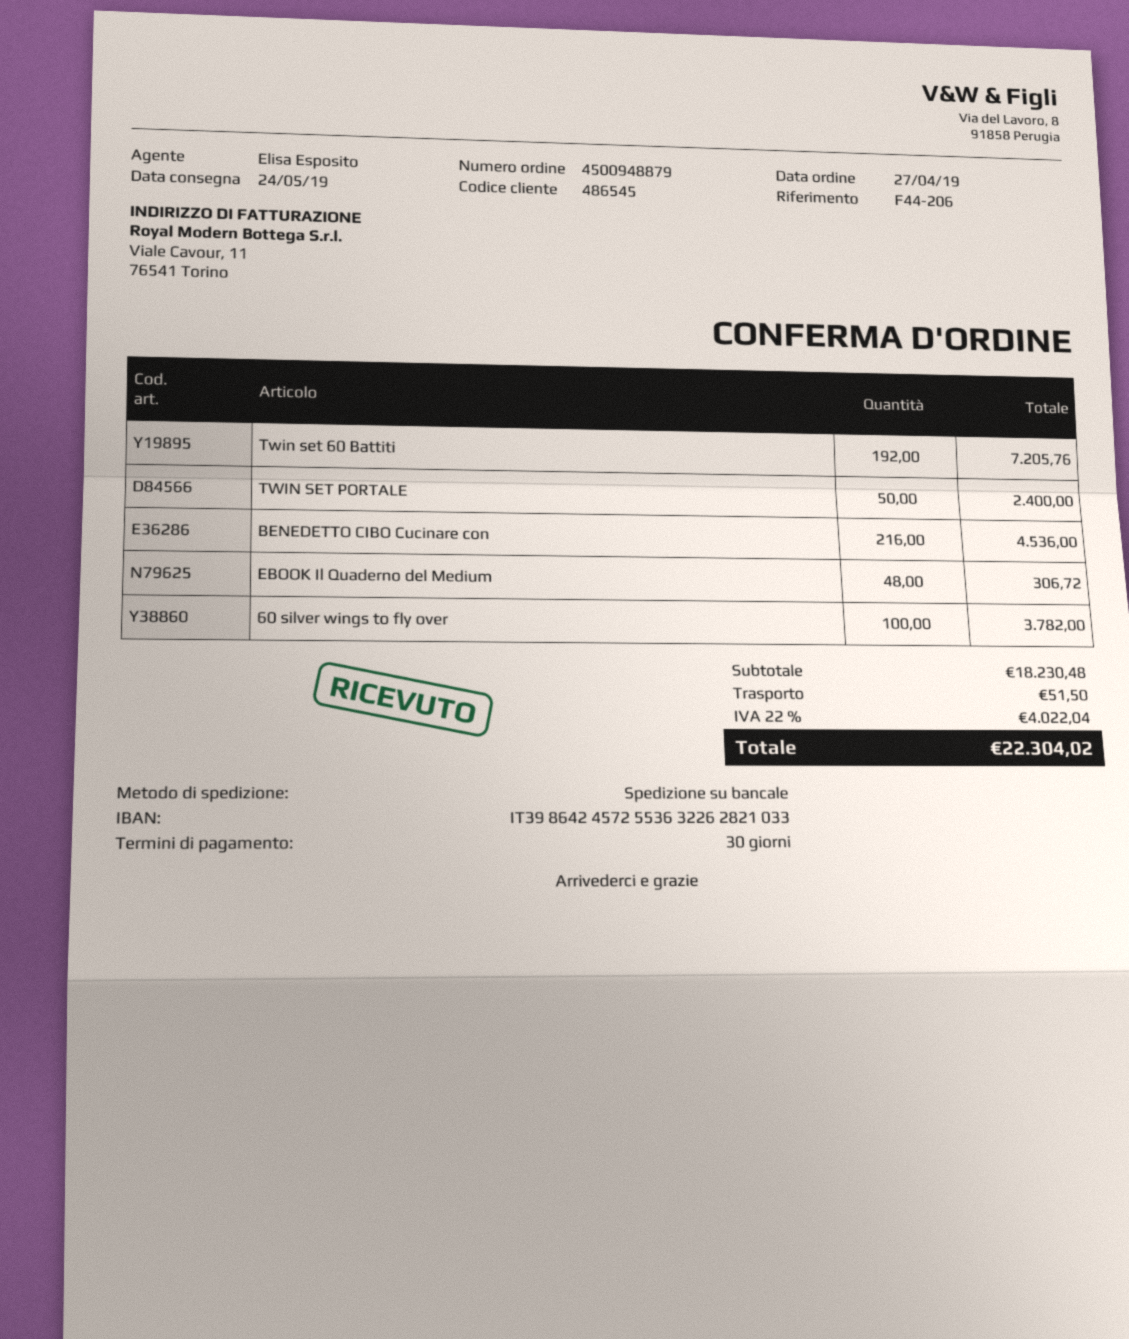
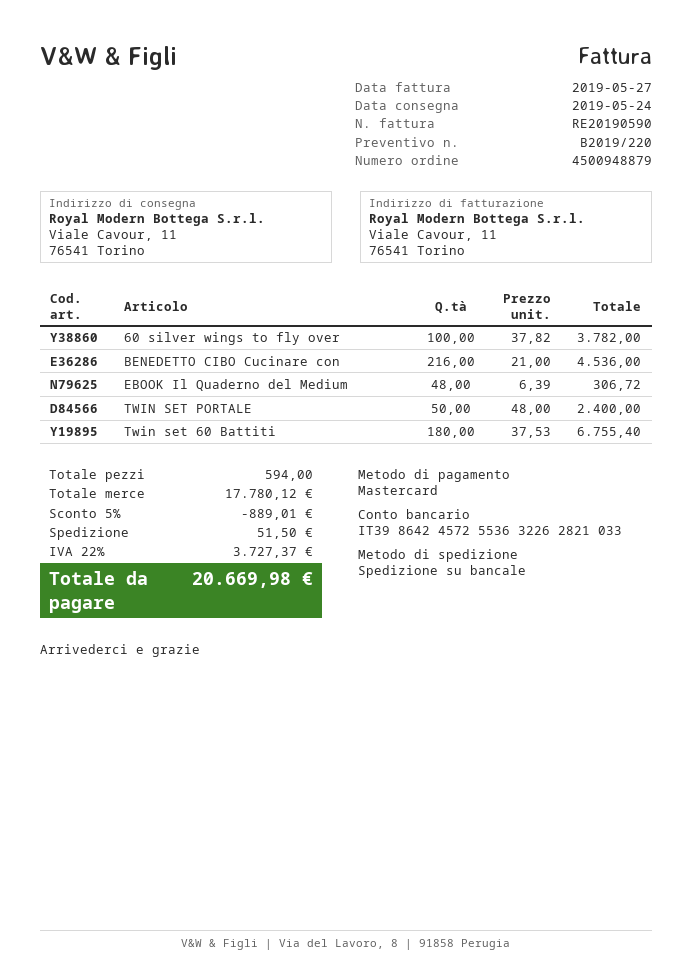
Twin set 60 Battiti: 192 for 7205.76 -> 180 for 6755.40
subtotal: 18230.48 -> 17780.12
discount: none -> 5% = 889.01
tax: 22% = 4022.04 -> 22% = 3727.37
total: 22304.02 -> 20669.98

